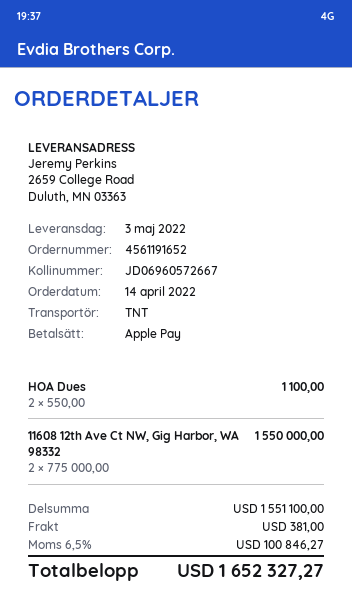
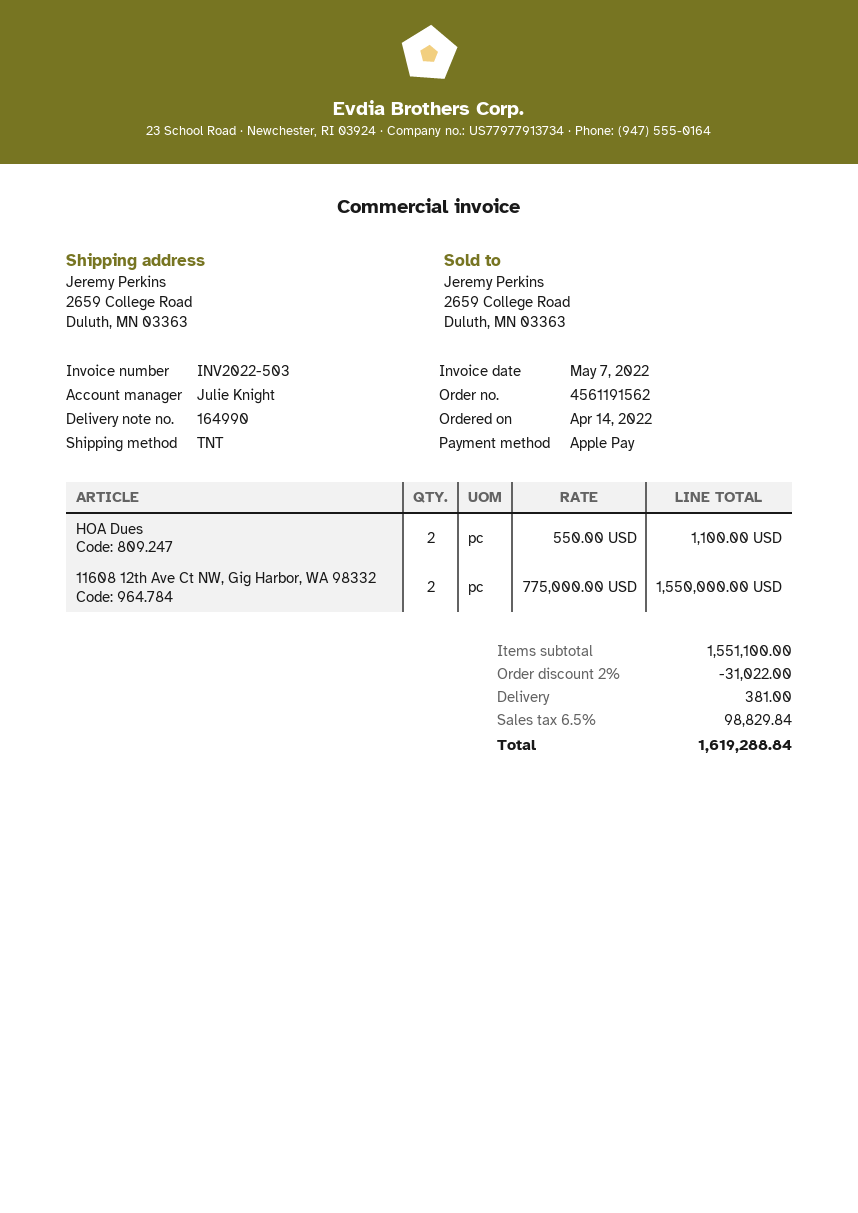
order number: 4561191652 -> 4561191562
discount: none -> 2% = 31022.00
tax: 6.5% = 100846.27 -> 6.5% = 98829.84
total: 1652327.27 -> 1619288.84

